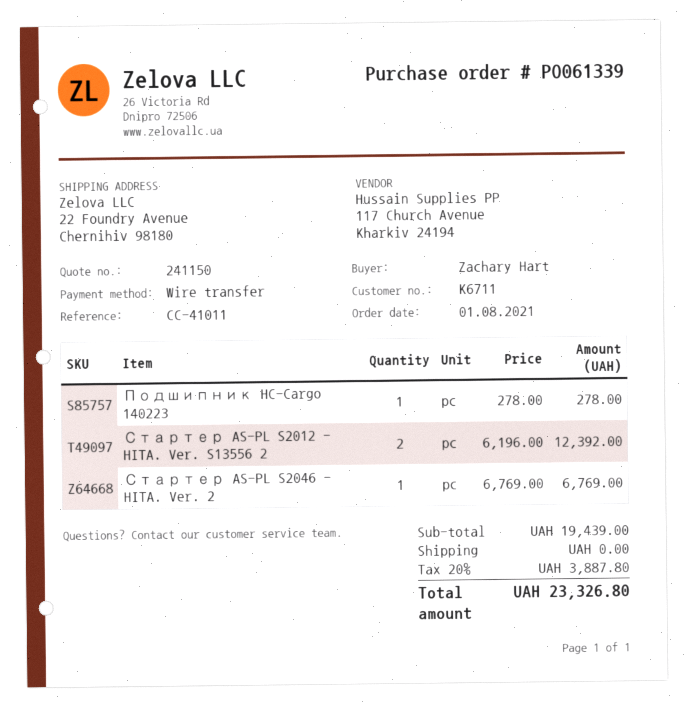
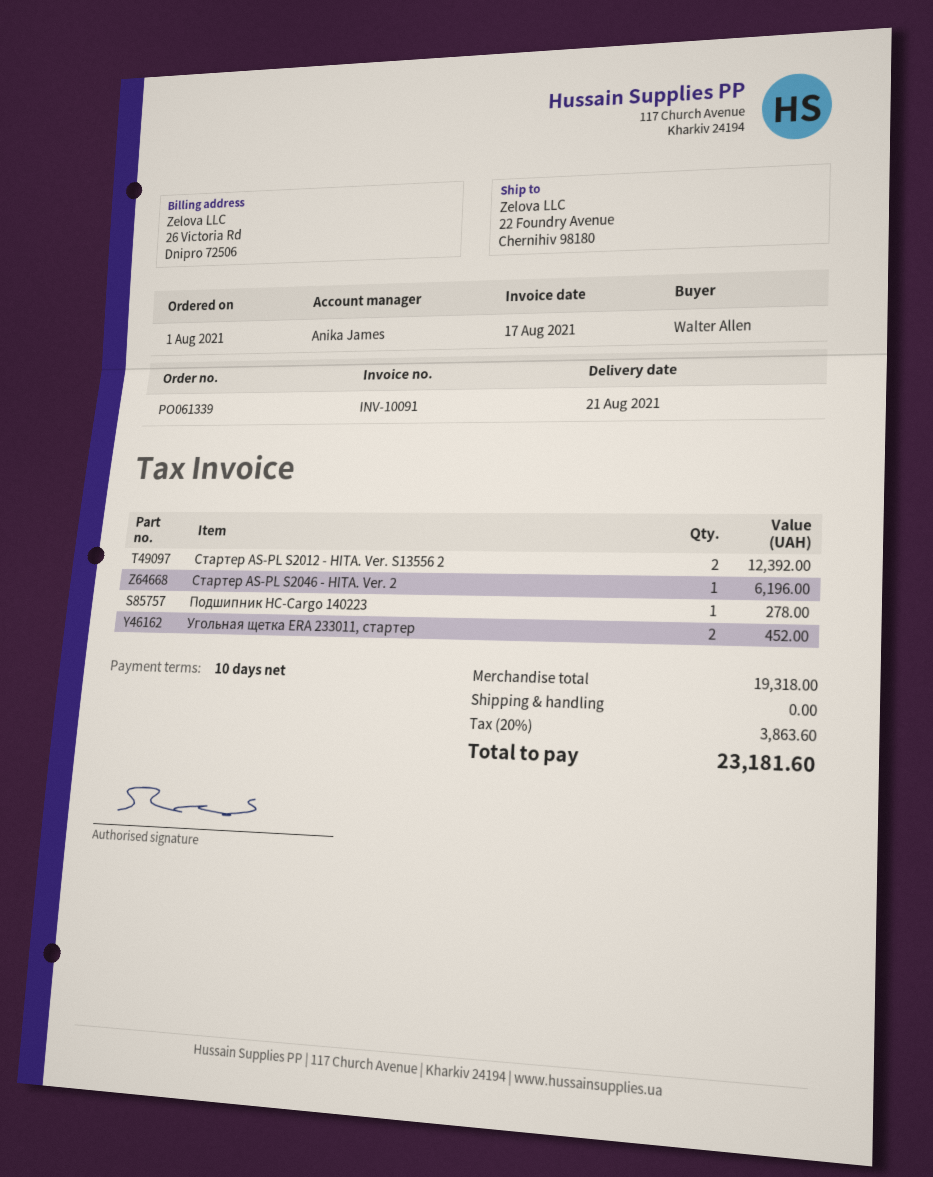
ordered by: Zachary Hart -> Walter Allen
Стартер AS-PL S2046 - HITA. Ver. 2: 1 for 6769.00 -> 1 for 6196.00
Угольная щетка ERA 233011, стартер: none -> 2 for 452.00
subtotal: 19439.00 -> 19318.00
tax: 20% = 3887.80 -> 20% = 3863.60
total: 23326.80 -> 23181.60

